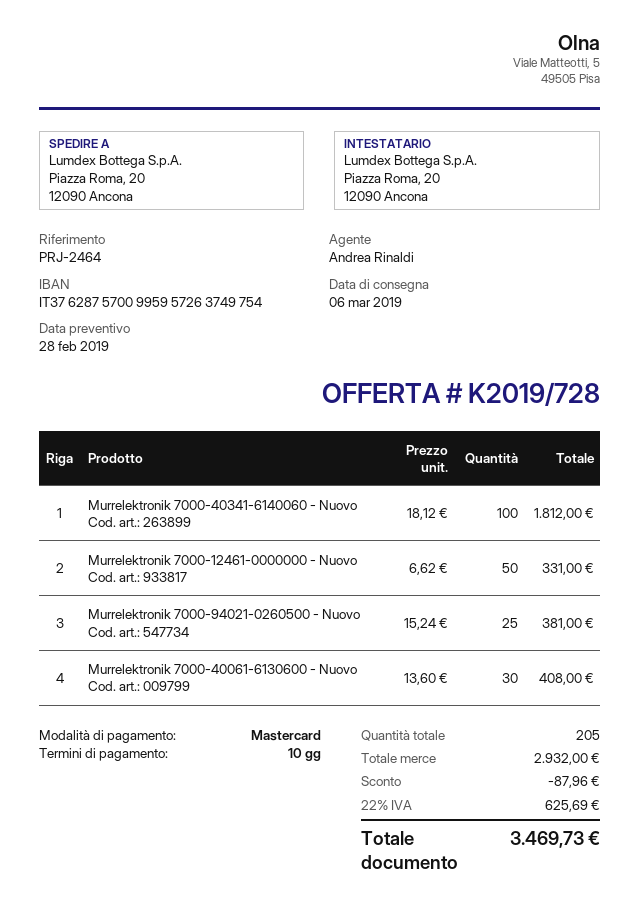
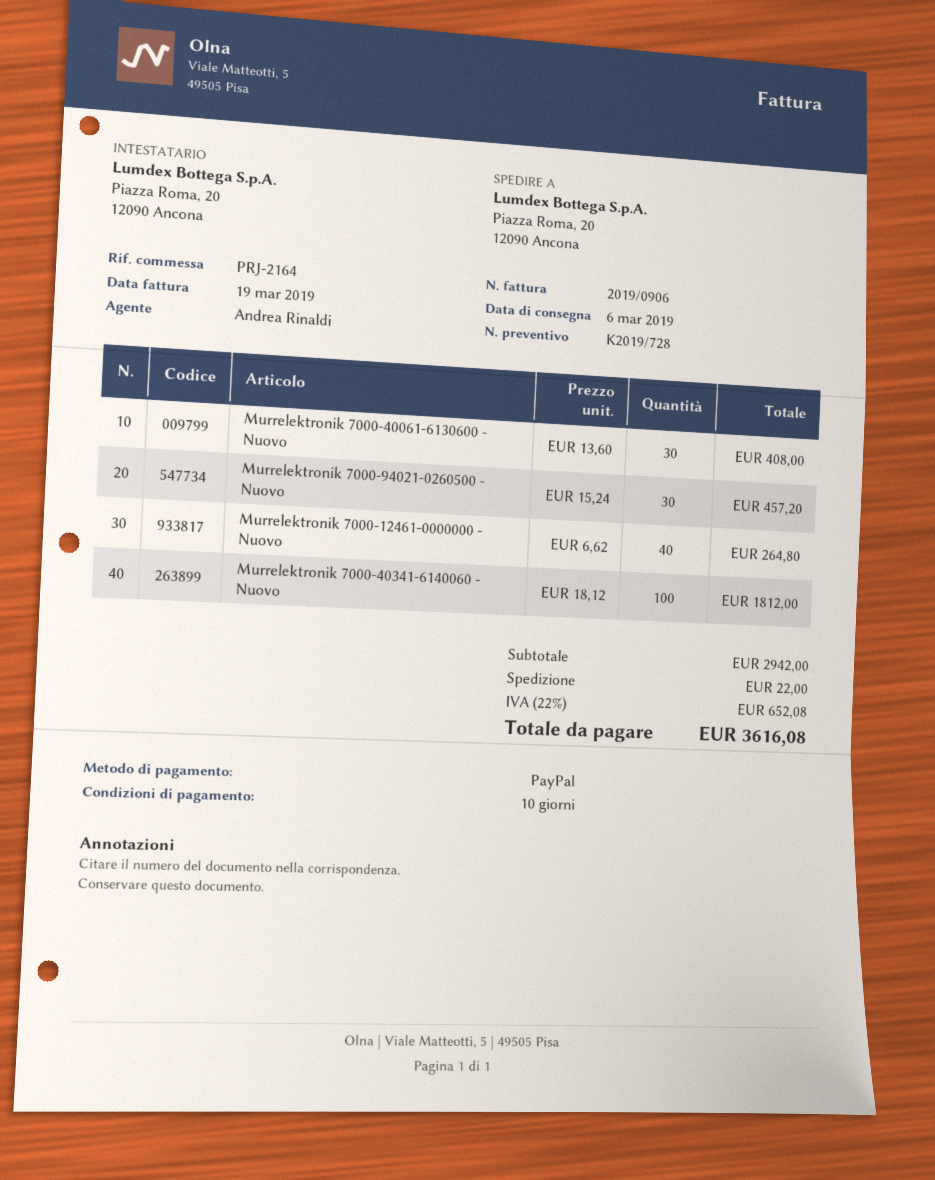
reference: PRJ-2464 -> PRJ-2164
payment method: Mastercard -> PayPal
Murrelektronik 7000-12461-0000000 - Nuovo: 50 x 6.62 = 331.00 -> 40 x 6.62 = 264.80
Murrelektronik 7000-94021-0260500 - Nuovo: 25 x 15.24 = 381.00 -> 30 x 15.24 = 457.20
subtotal: 2932.00 -> 2942.00
discount: 87.96 -> none
shipping: none -> 22.00
tax: 22% = 625.69 -> 22% = 652.08
total: 3469.73 -> 3616.08

